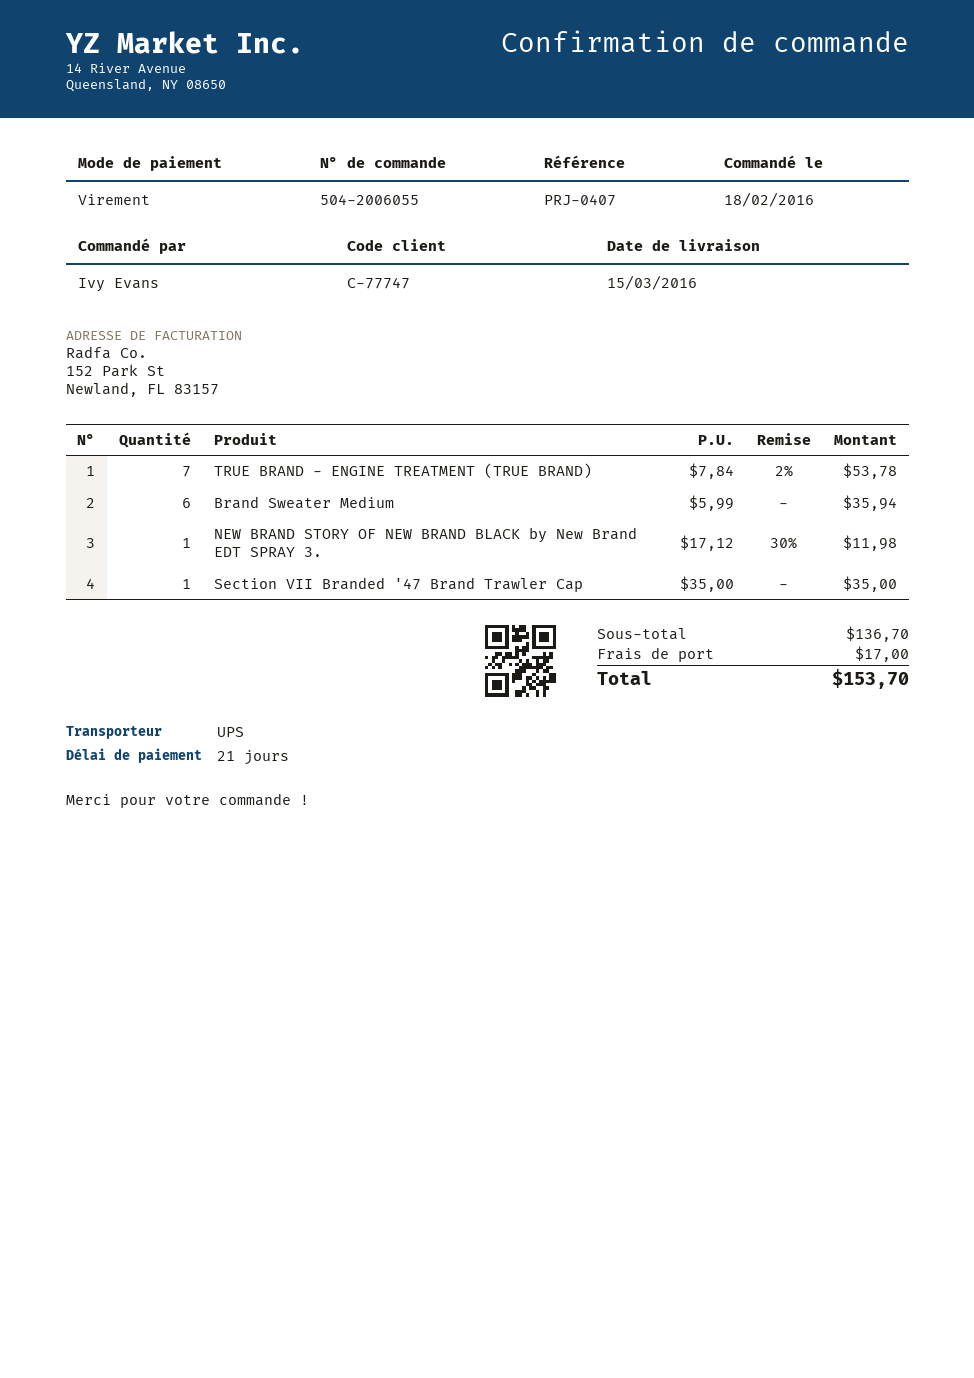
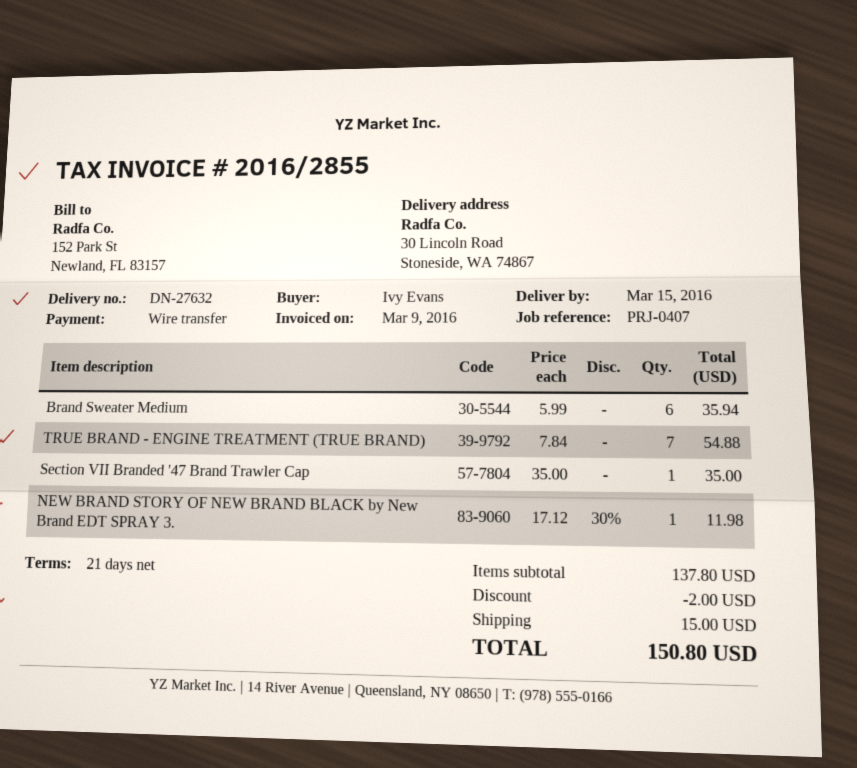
TRUE BRAND - ENGINE TREATMENT (TRUE BRAND): 7 x 7.84 - 2% = 53.78 -> 7 x 7.84 = 54.88
subtotal: 136.70 -> 137.80
discount: none -> 2.00
shipping: 17.00 -> 15.00
total: 153.70 -> 150.80

